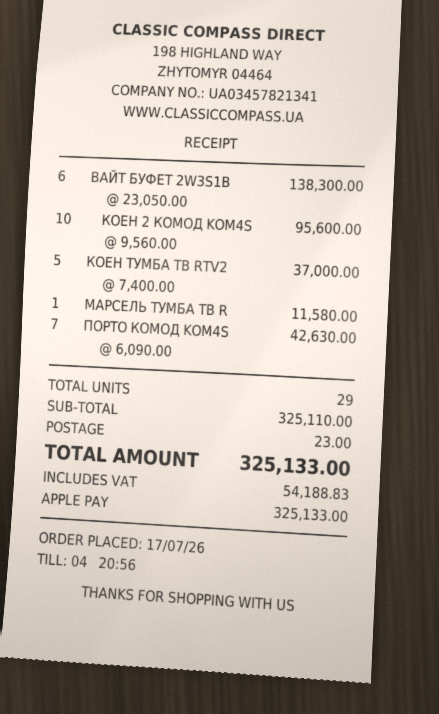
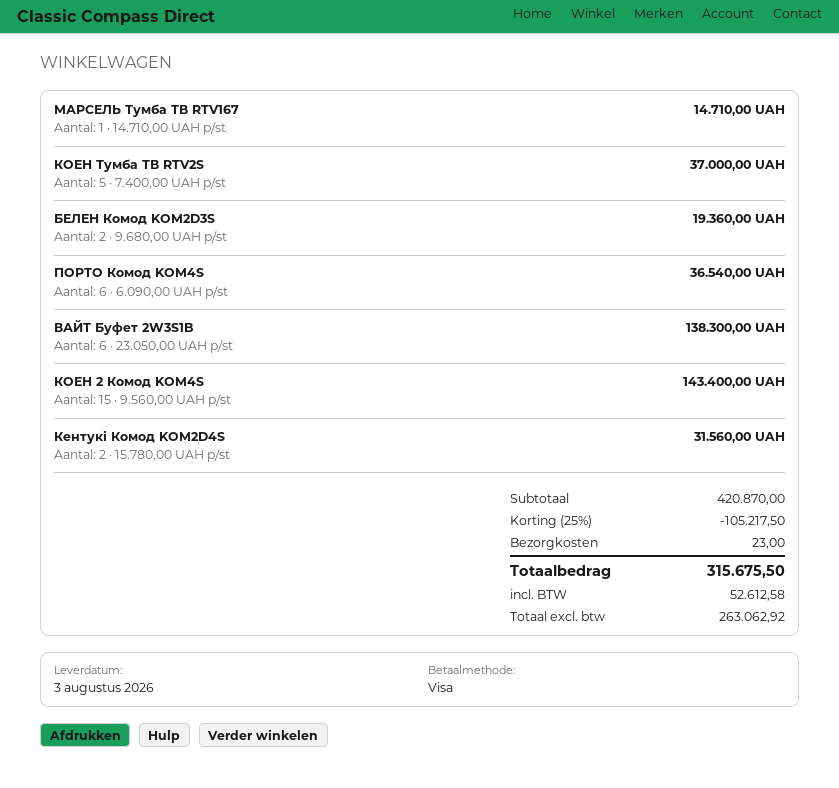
payment method: Apple Pay -> Visa
КОЕН 2 КОМОД KOM4S: 10 x 9560.00 = 95600.00 -> 15 x 9560.00 = 143400.00
МАРСЕЛЬ ТУМБА ТВ R: 1 x 11580.00 = 11580.00 -> 1 x 14710.00 = 14710.00
ПОРТО КОМОД KOM4S: 7 x 6090.00 = 42630.00 -> 6 x 6090.00 = 36540.00
БЕЛЕН Комод KOM2D3S: none -> 2 x 9680.00 = 19360.00
Кентукі Комод KOM2D4S: none -> 2 x 15780.00 = 31560.00
subtotal: 325110.00 -> 420870.00
discount: none -> 25% = 105217.50
tax: 54188.83 -> 52612.58
total: 325133.00 -> 315675.50

